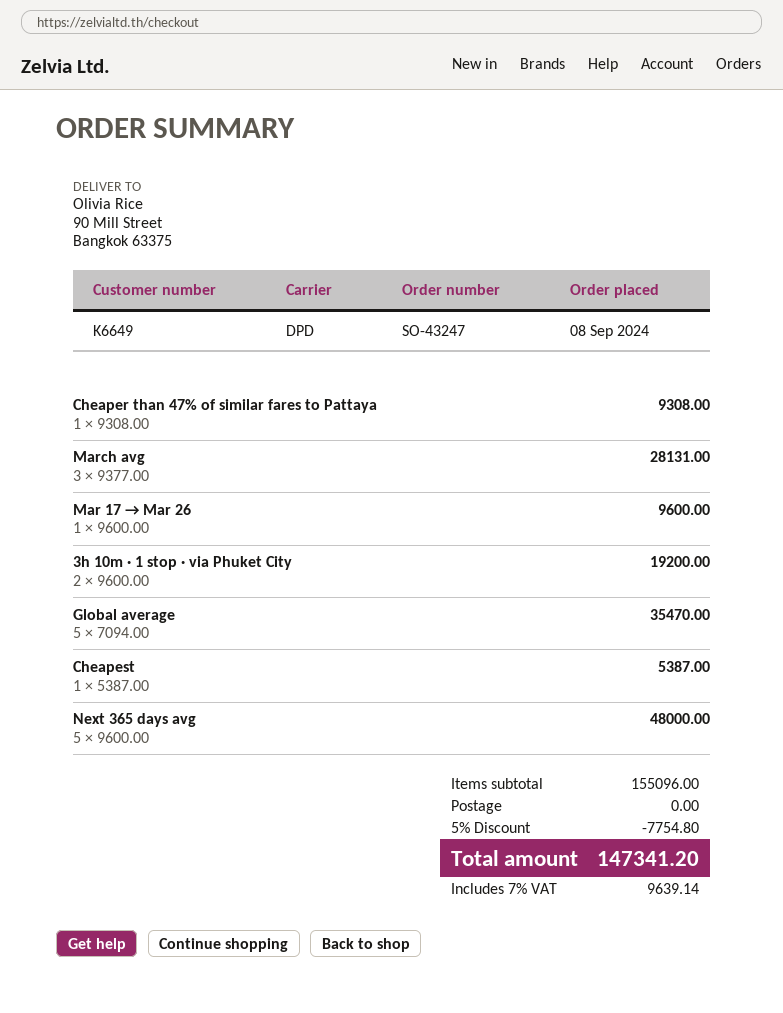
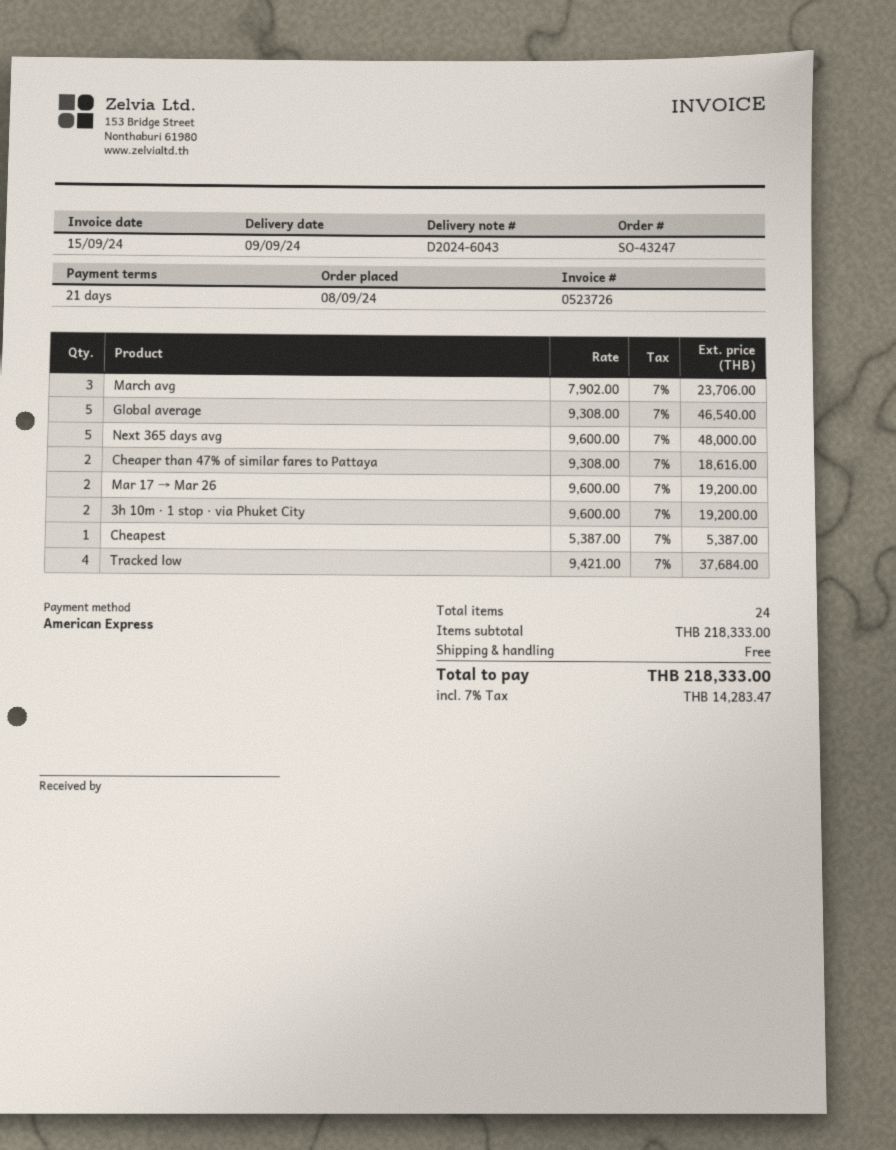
Cheaper than 47% of similar fares to Pattaya: 1 x 9308.00 = 9308.00 -> 2 x 9308.00 = 18616.00
March avg: 3 x 9377.00 = 28131.00 -> 3 x 7902.00 = 23706.00
Mar 17 → Mar 26: 1 x 9600.00 = 9600.00 -> 2 x 9600.00 = 19200.00
Global average: 5 x 7094.00 = 35470.00 -> 5 x 9308.00 = 46540.00
Tracked low: none -> 4 x 9421.00 = 37684.00
subtotal: 155096.00 -> 218333.00
discount: 5% = 7754.80 -> none
tax: 7% = 9639.14 -> 7% = 14283.47
total: 147341.20 -> 218333.00

